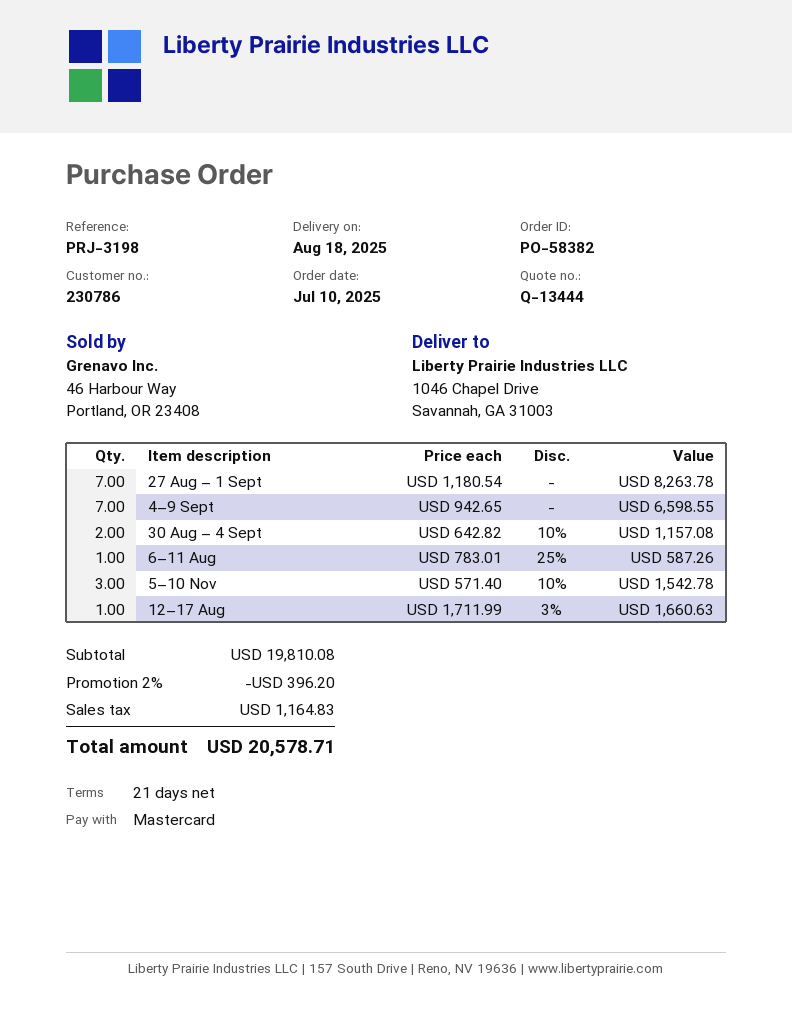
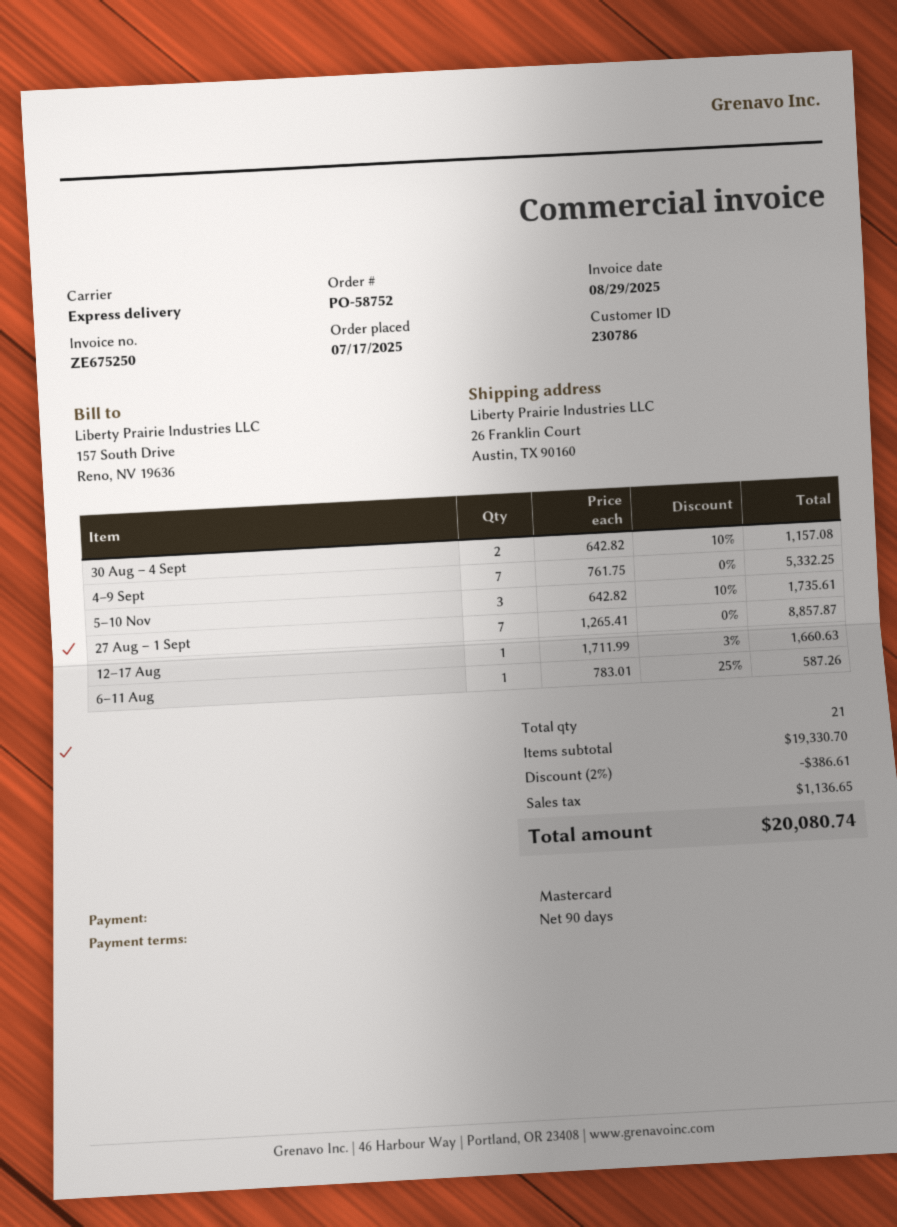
order number: PO-58382 -> PO-58752
order date: 2025-07-10 -> 2025-07-17
payment terms: 21 days -> 90 days
ship to: 1046 Chapel Drive, Savannah, GA 31003 -> 26 Franklin Court, Austin, TX 90160
27 Aug – 1 Sept: 7 x 1180.54 = 8263.78 -> 7 x 1265.41 = 8857.87
4–9 Sept: 7 x 942.65 = 6598.55 -> 7 x 761.75 = 5332.25
5–10 Nov: 3 x 571.40 - 10% = 1542.78 -> 3 x 642.82 - 10% = 1735.61
subtotal: 19810.08 -> 19330.70
discount: 2% = 396.20 -> 2% = 386.61
tax: 1164.83 -> 1136.65
total: 20578.71 -> 20080.74

